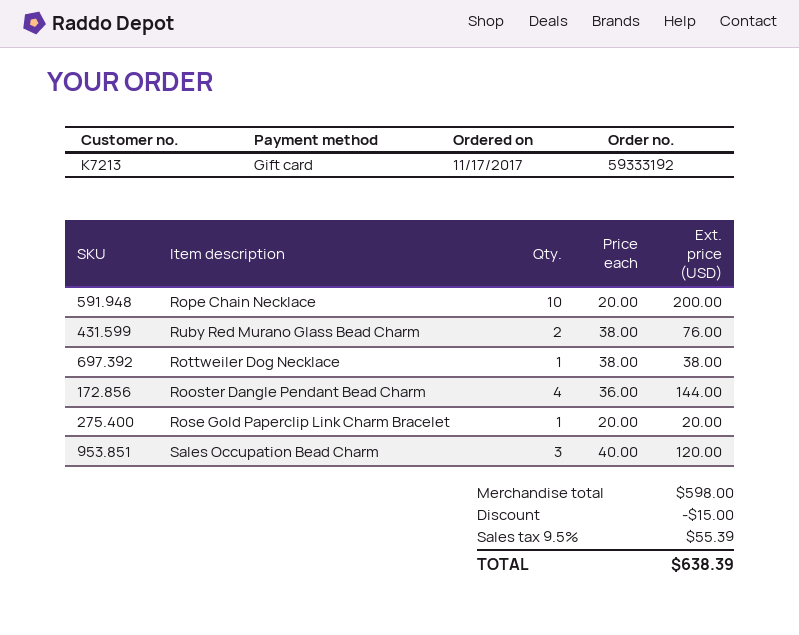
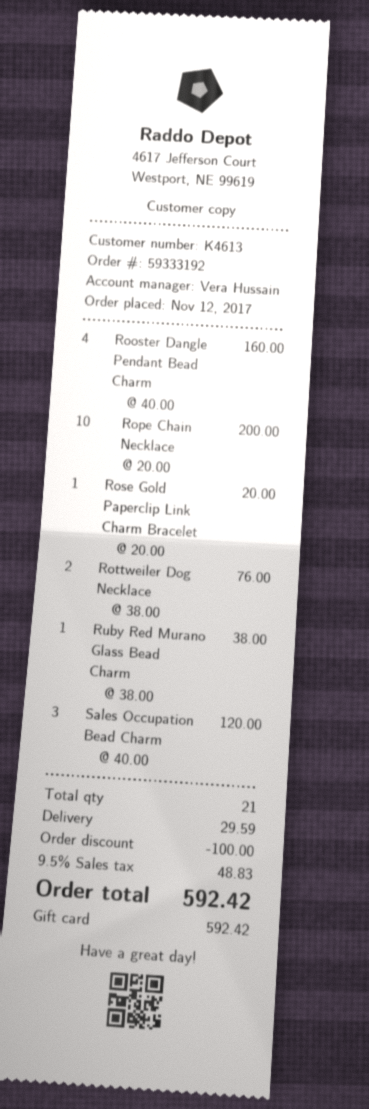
order date: 2017-11-17 -> 2017-11-12
customer number: K7213 -> K4613
Ruby Red Murano Glass Bead Charm: 2 x 38.00 = 76.00 -> 1 x 38.00 = 38.00
Rottweiler Dog Necklace: 1 x 38.00 = 38.00 -> 2 x 38.00 = 76.00
Rooster Dangle Pendant Bead Charm: 4 x 36.00 = 144.00 -> 4 x 40.00 = 160.00
discount: 15.00 -> 100.00
shipping: none -> 29.59
tax: 9.5% = 55.39 -> 9.5% = 48.83
total: 638.39 -> 592.42

